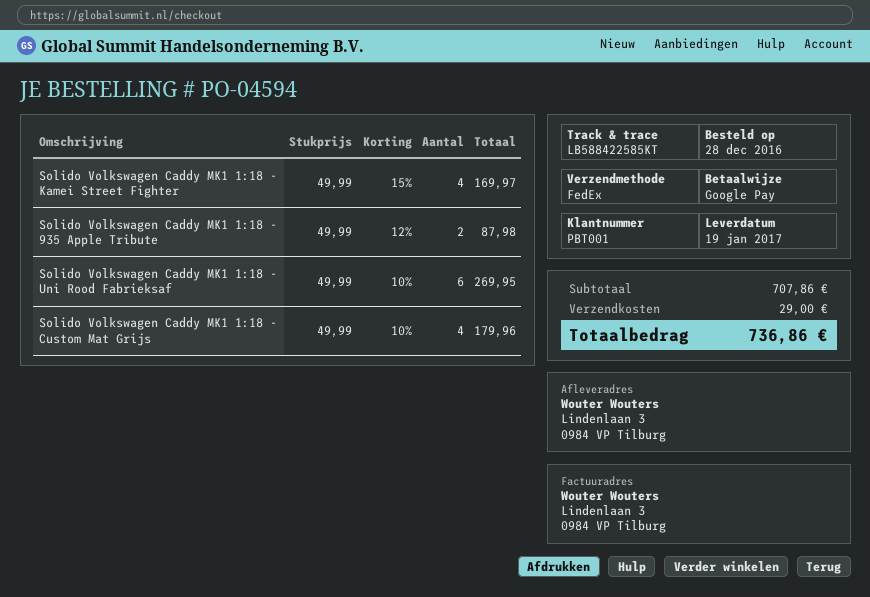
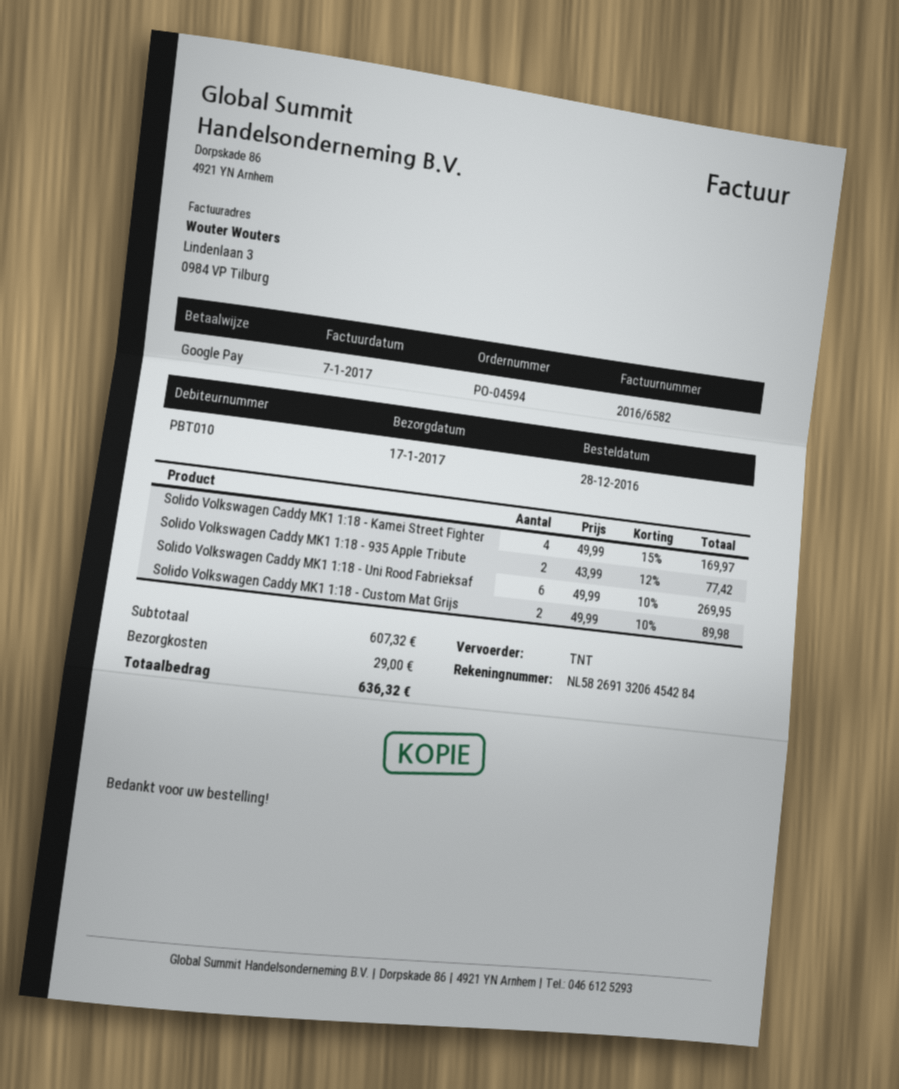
delivery date: 2017-01-19 -> 2017-01-17
customer number: PBT001 -> PBT010
shipping method: FedEx -> TNT
Solido Volkswagen Caddy MK1 1:18 - 935 Apple Tribute: 2 x 49.99 - 12% = 87.98 -> 2 x 43.99 - 12% = 77.42
Solido Volkswagen Caddy MK1 1:18 - Custom Mat Grijs: 4 x 49.99 - 10% = 179.96 -> 2 x 49.99 - 10% = 89.98
subtotal: 707.86 -> 607.32
total: 736.86 -> 636.32

